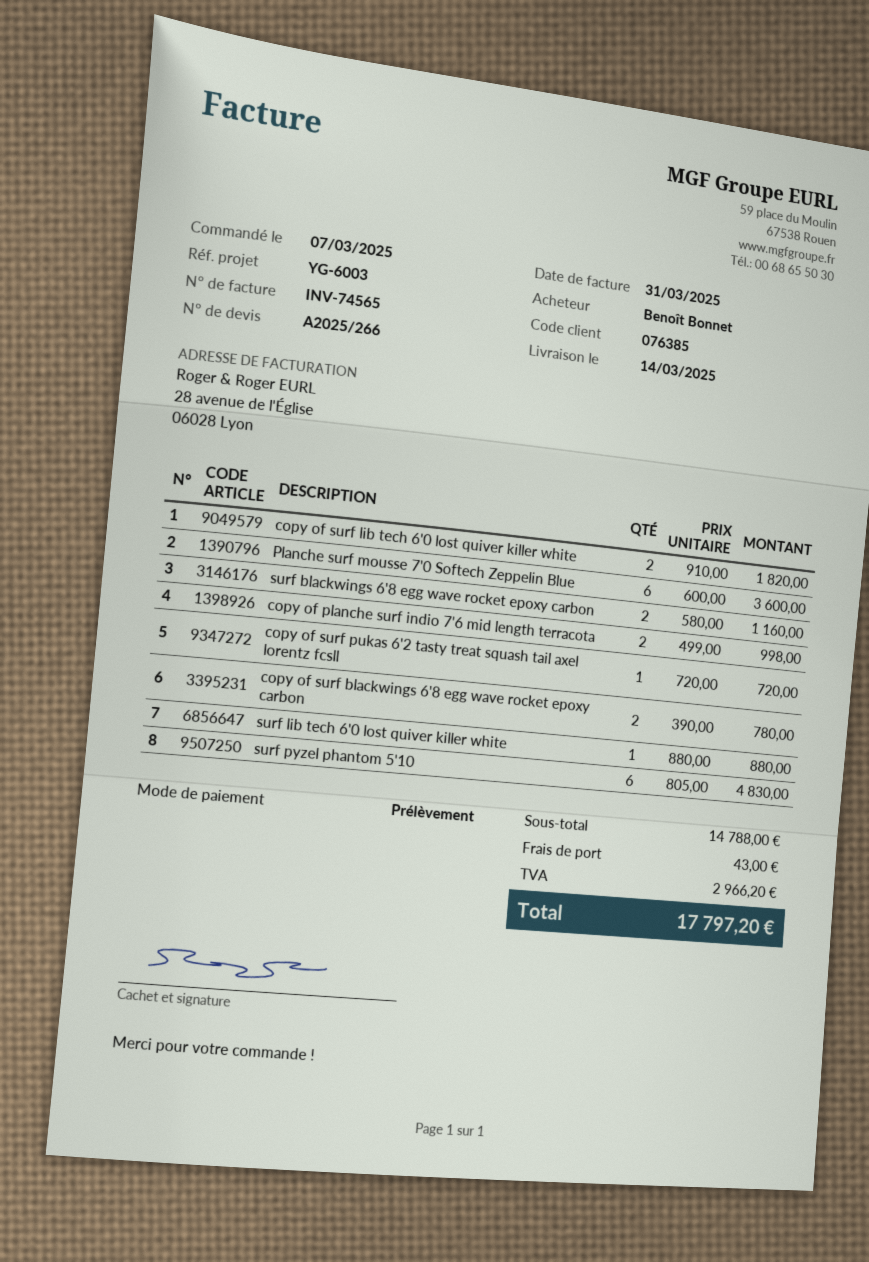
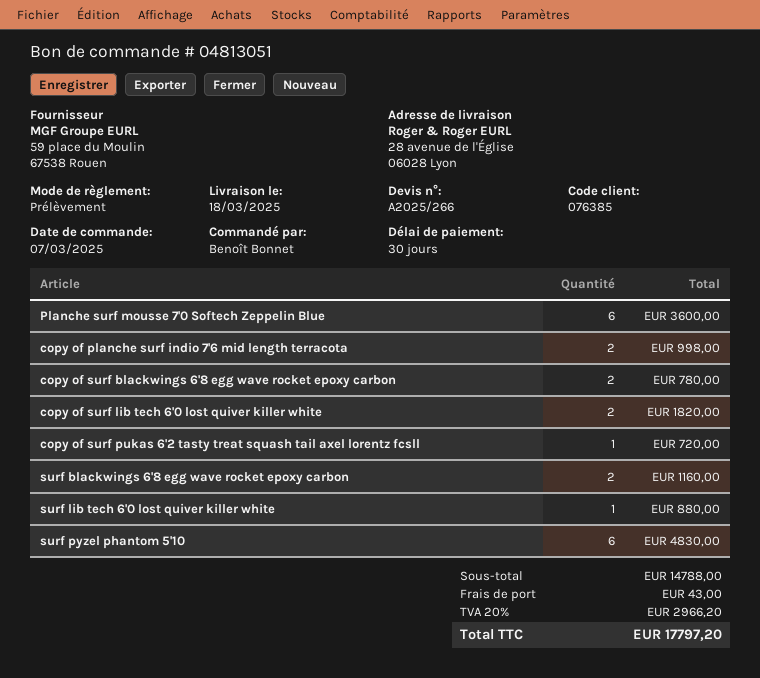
delivery date: 2025-03-14 -> 2025-03-18

